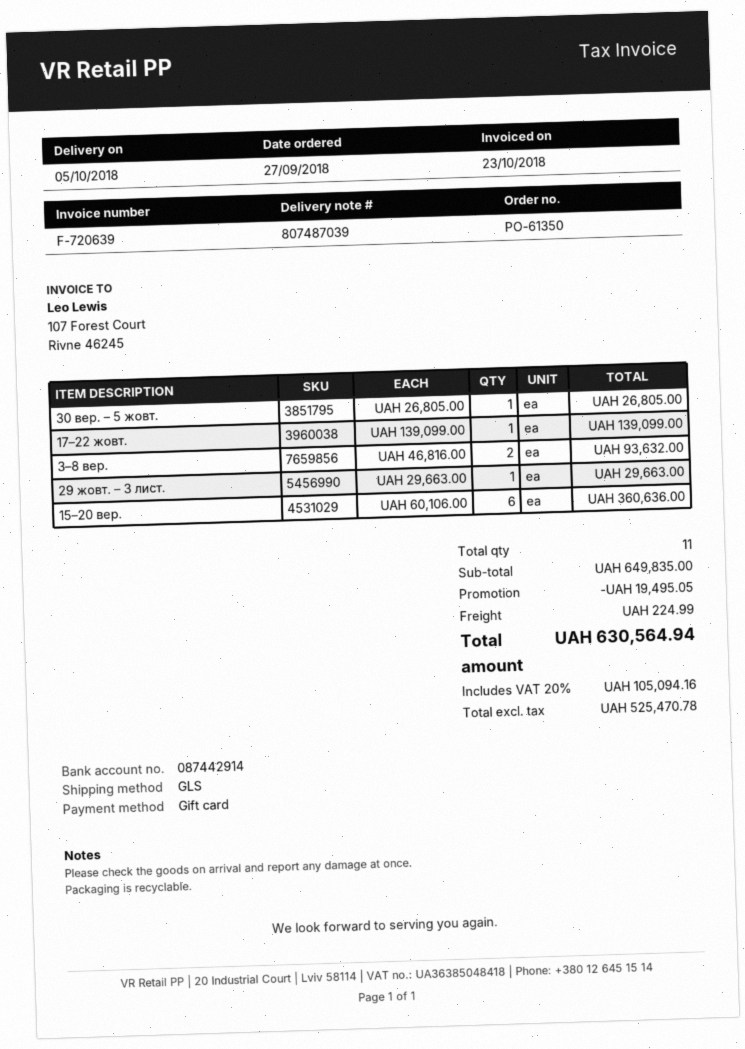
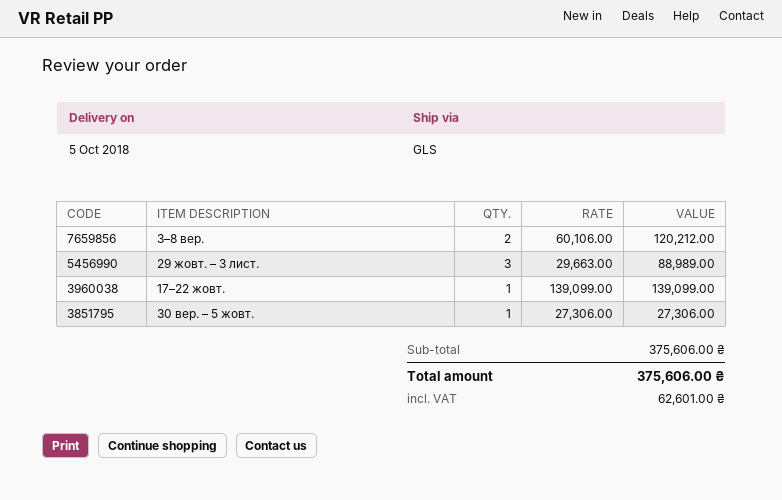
30 вер. – 5 жовт.: 1 x 26805.00 = 26805.00 -> 1 x 27306.00 = 27306.00
3–8 вер.: 2 x 46816.00 = 93632.00 -> 2 x 60106.00 = 120212.00
29 жовт. – 3 лист.: 1 x 29663.00 = 29663.00 -> 3 x 29663.00 = 88989.00
15–20 вер.: 6 x 60106.00 = 360636.00 -> none
subtotal: 649835.00 -> 375606.00
discount: 19495.05 -> none
shipping: 224.99 -> none
tax: 105094.16 -> 62601.00
total: 630564.94 -> 375606.00

